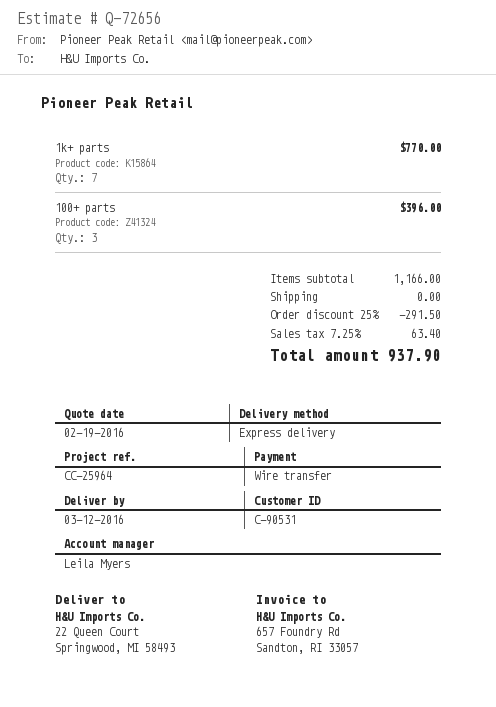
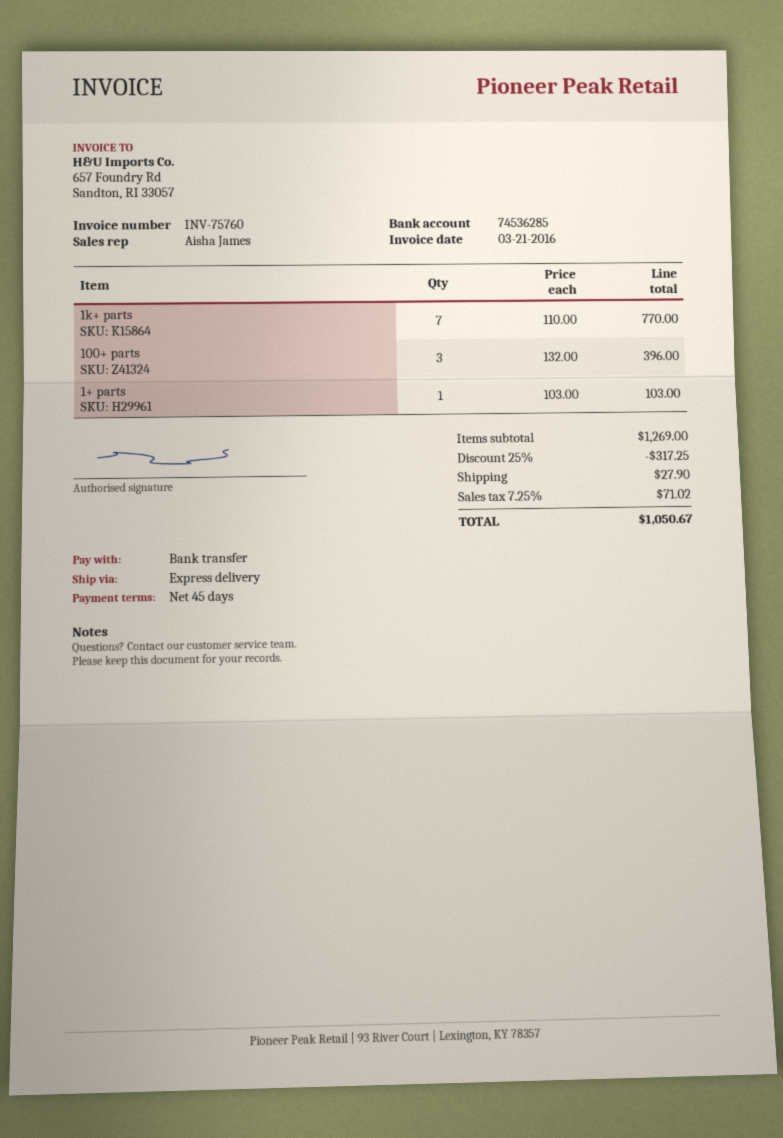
sales rep: Leila Myers -> Aisha James
1+ parts: none -> 1 for 103.00
subtotal: 1166.00 -> 1269.00
discount: 25% = 291.50 -> 25% = 317.25
shipping: 0.00 -> 27.90
tax: 7.25% = 63.40 -> 7.25% = 71.02
total: 937.90 -> 1050.67

